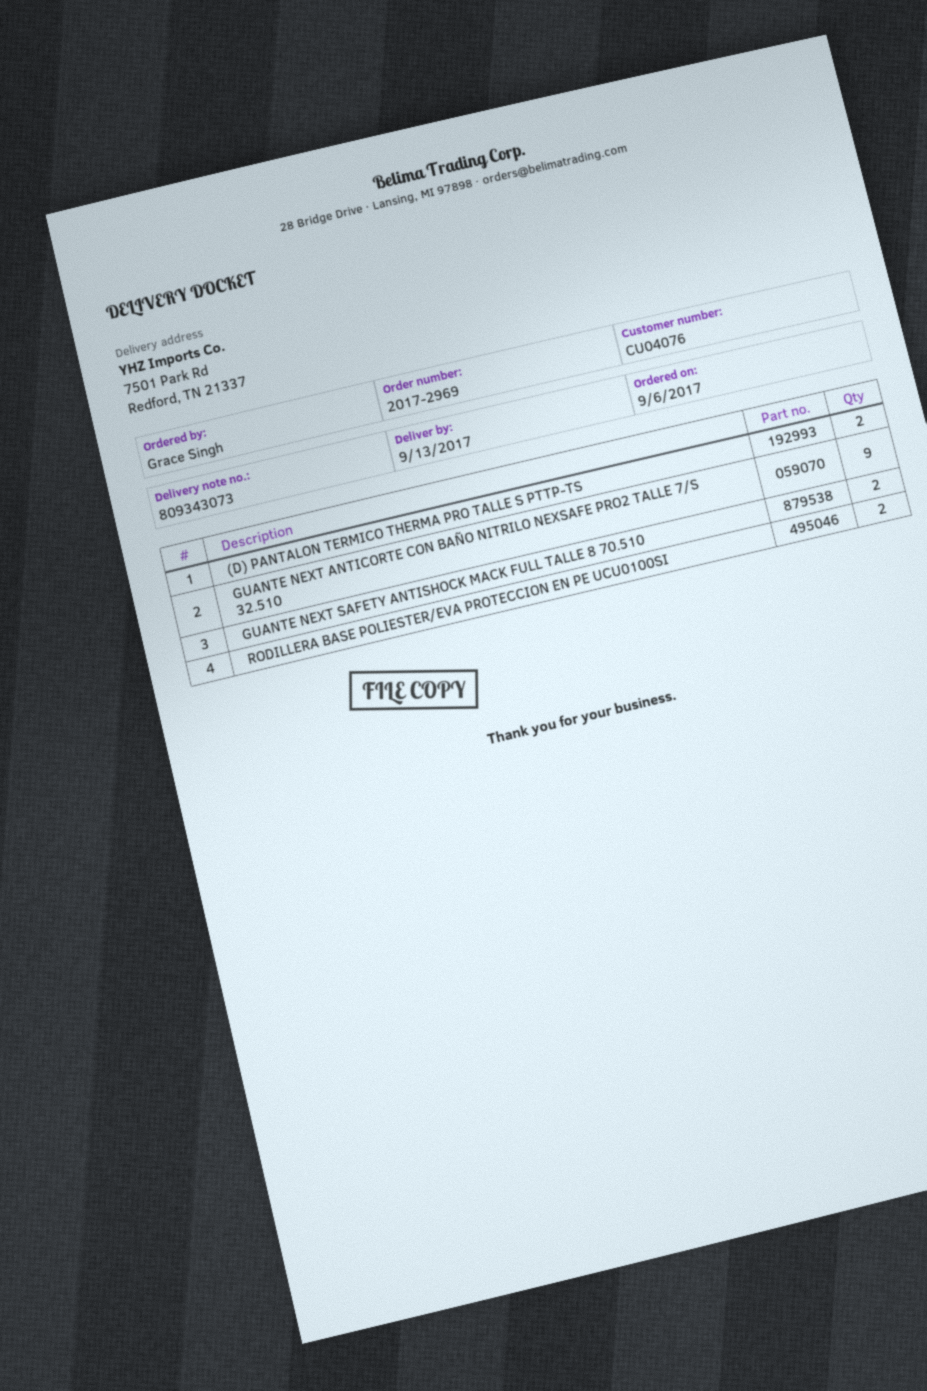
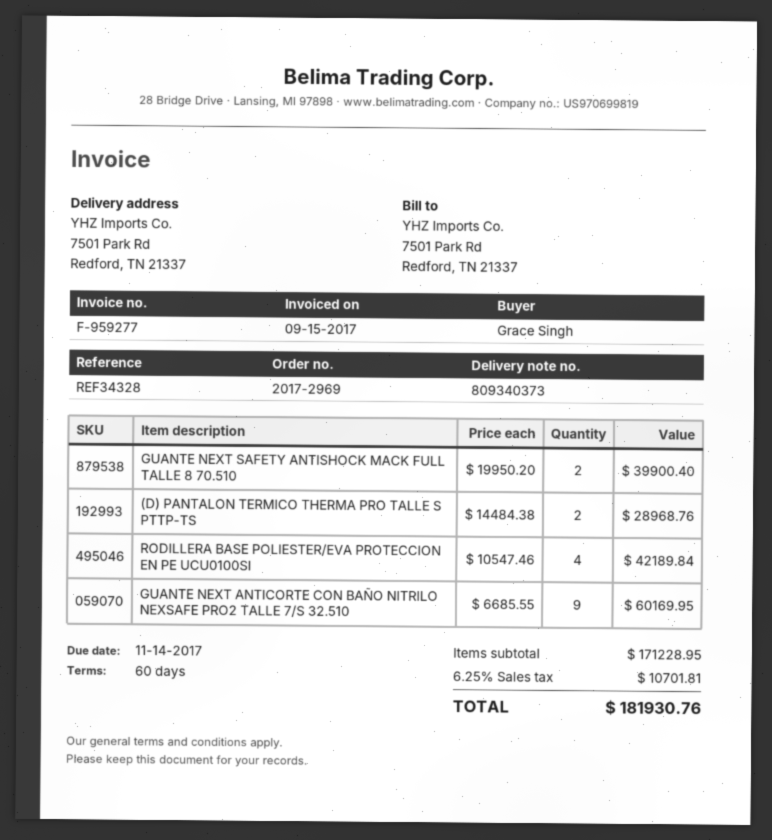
delivery note number: 809343073 -> 809340373
RODILLERA BASE POLIESTER/EVA PROTECCION EN PE UCU0100SI: 2 -> 4

